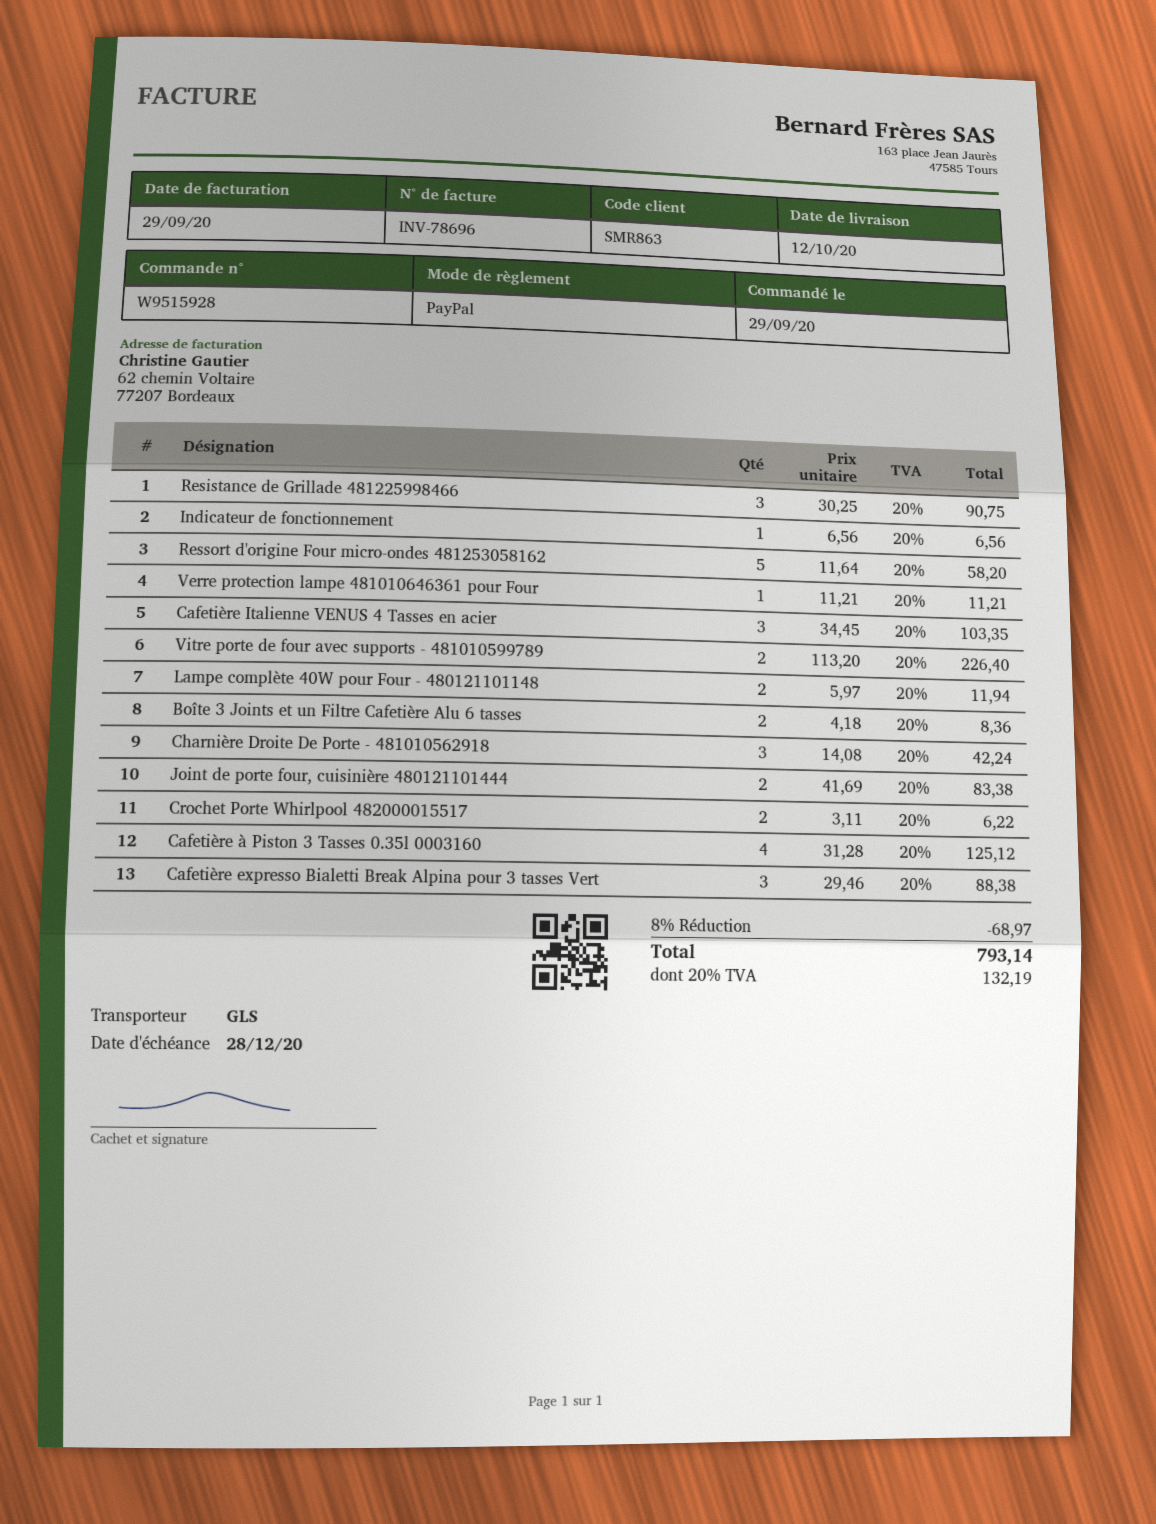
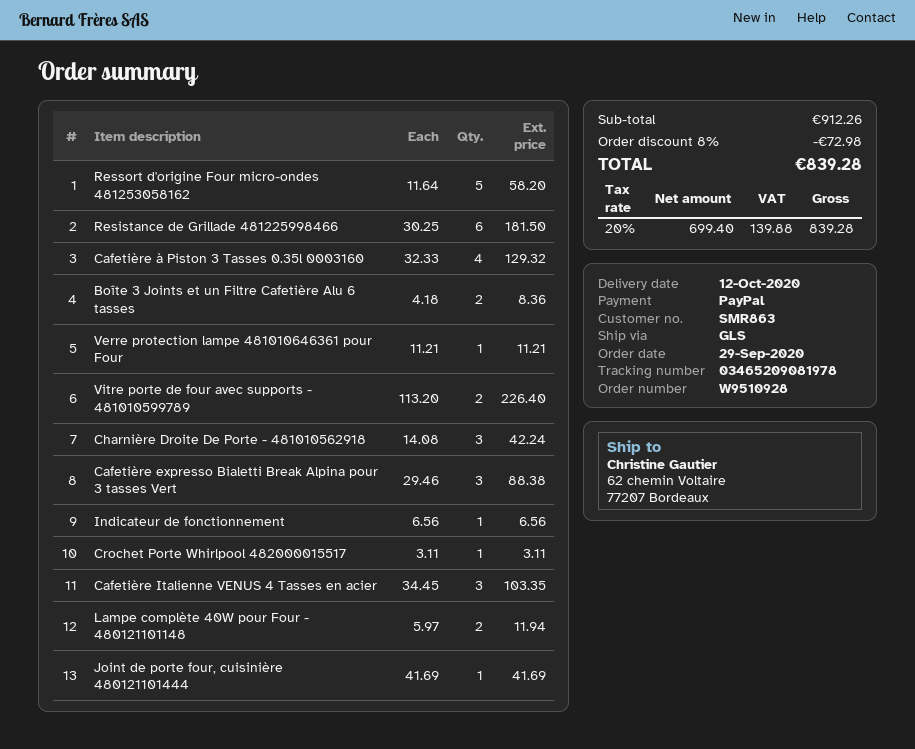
order number: W9515928 -> W9510928
Resistance de Grillade 481225998466: 3 x 30.25 = 90.75 -> 6 x 30.25 = 181.50
Joint de porte four, cuisinière 480121101444: 2 x 41.69 = 83.38 -> 1 x 41.69 = 41.69
Crochet Porte Whirlpool 482000015517: 2 x 3.11 = 6.22 -> 1 x 3.11 = 3.11
Cafetière à Piston 3 Tasses 0.35l 0003160: 4 x 31.28 = 125.12 -> 4 x 32.33 = 129.32
discount: 8% = 68.97 -> 8% = 72.98
tax: 20% = 132.19 -> 20% = 139.88
total: 793.14 -> 839.28

